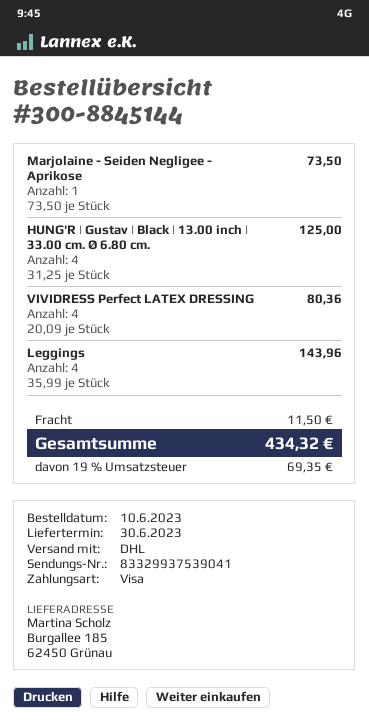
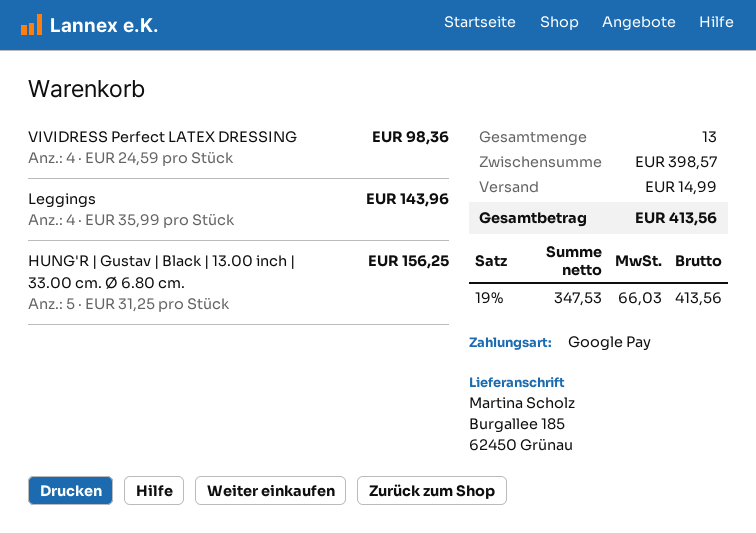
payment method: Visa -> Google Pay
Marjolaine - Seiden Negligee - Aprikose: 1 x 73.50 = 73.50 -> none
HUNG'R | Gustav | Black | 13.00 inch | 33.00 cm. Ø 6.80 cm.: 4 x 31.25 = 125.00 -> 5 x 31.25 = 156.25
VIVIDRESS Perfect LATEX DRESSING: 4 x 20.09 = 80.36 -> 4 x 24.59 = 98.36
shipping: 11.50 -> 14.99
tax: 19% = 69.35 -> 19% = 66.03
total: 434.32 -> 413.56

